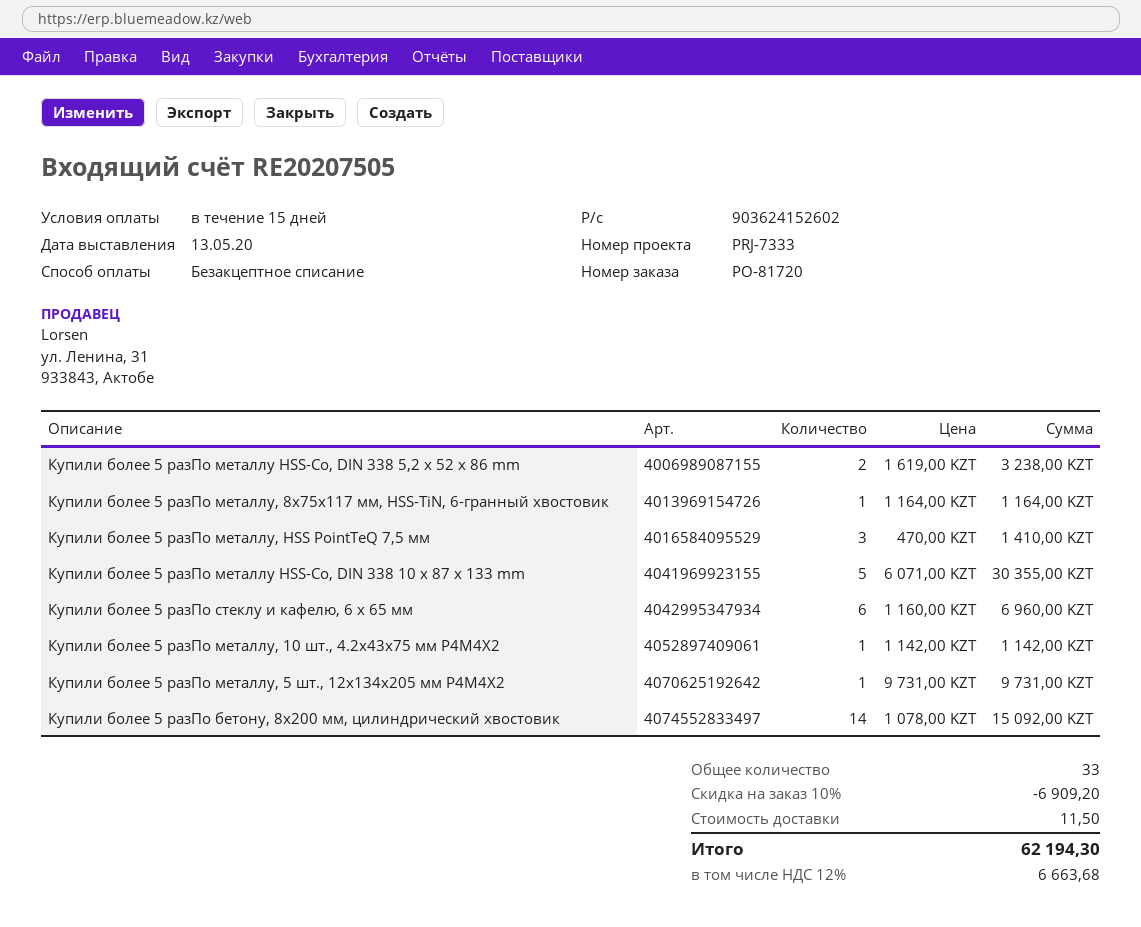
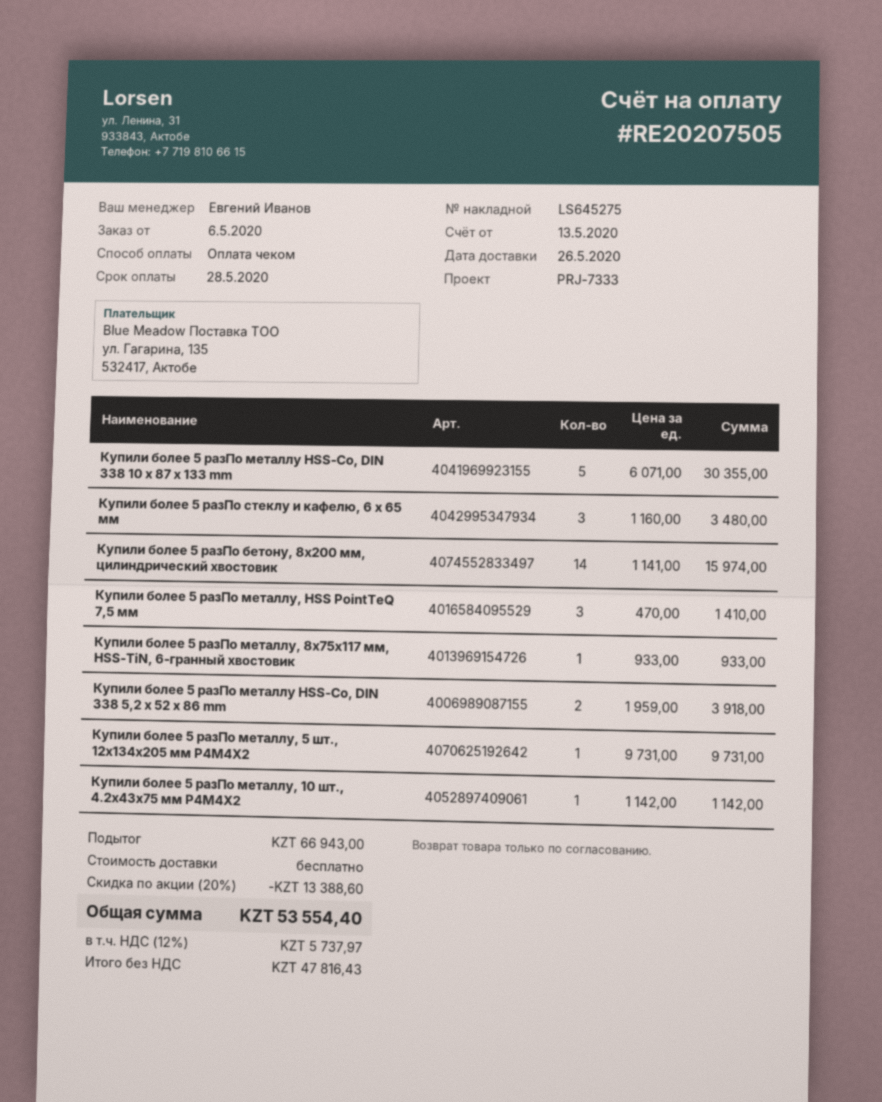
payment method: direct debit -> cheque
Купили более 5 разПо металлу HSS-Co, DIN 338 5,2 x 52 x 86 mm: 2 x 1619.00 = 3238.00 -> 2 x 1959.00 = 3918.00
Купили более 5 разПо металлу, 8x75x117 мм, HSS-TiN, 6-гранный хвостовик: 1 x 1164.00 = 1164.00 -> 1 x 933.00 = 933.00
Купили более 5 разПо стеклу и кафелю, 6 х 65 мм: 6 x 1160.00 = 6960.00 -> 3 x 1160.00 = 3480.00
Купили более 5 разПо бетону, 8x200 мм, цилиндрический хвостовик: 14 x 1078.00 = 15092.00 -> 14 x 1141.00 = 15974.00
discount: 10% = 6909.20 -> 20% = 13388.60
shipping: 11.50 -> 0.00
tax: 12% = 6663.68 -> 12% = 5737.97
total: 62194.30 -> 53554.40

